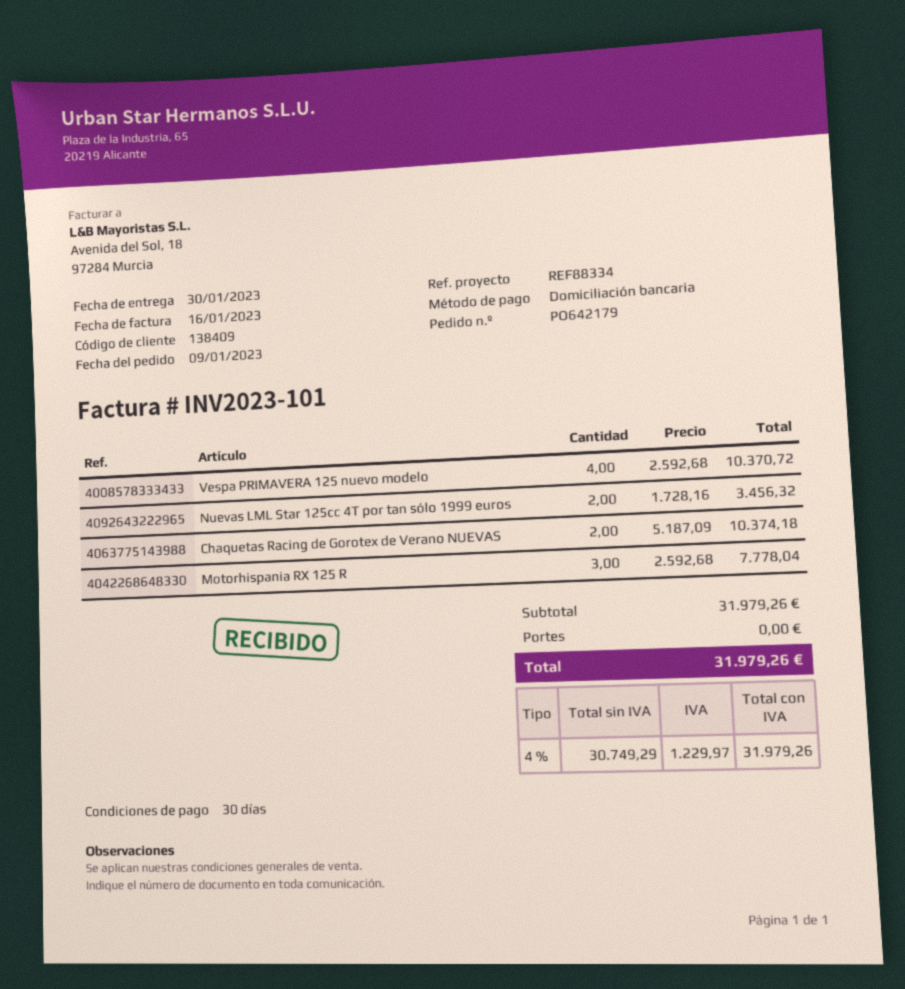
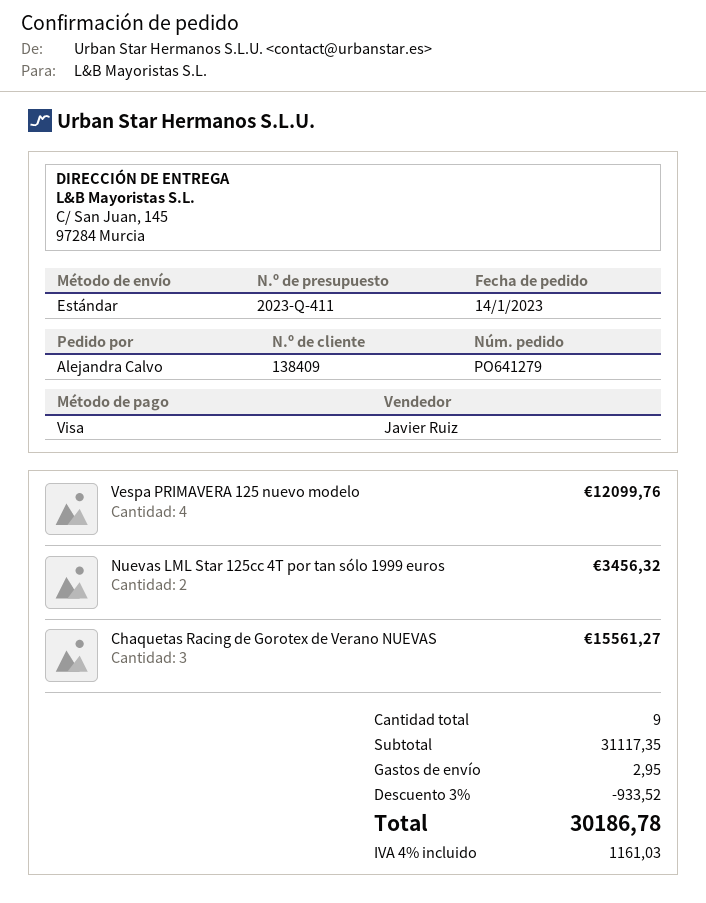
order number: PO642179 -> PO641279
order date: 2023-01-09 -> 2023-01-14
payment method: direct debit -> Visa
Vespa PRIMAVERA 125 nuevo modelo: 4 for 10370.72 -> 4 for 12099.76
Chaquetas Racing de Gorotex de Verano NUEVAS: 2 for 10374.18 -> 3 for 15561.27
Motorhispania RX 125 R: 3 for 7778.04 -> none
subtotal: 31979.26 -> 31117.35
discount: none -> 3% = 933.52
shipping: 0.00 -> 2.95
tax: 4% = 1229.97 -> 4% = 1161.03
total: 31979.26 -> 30186.78

